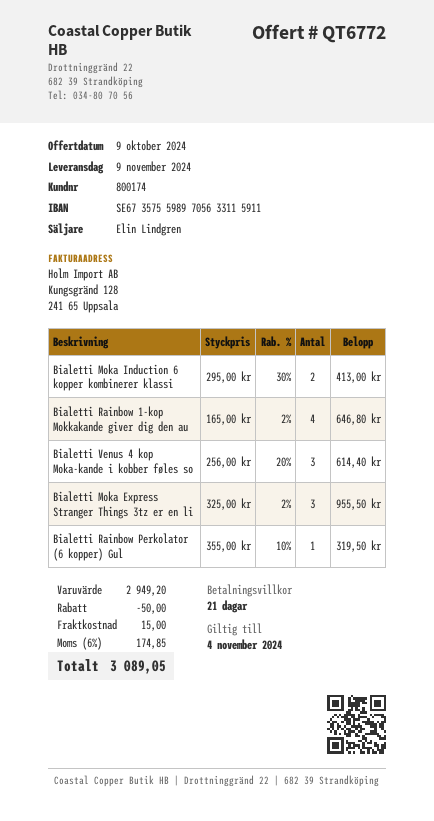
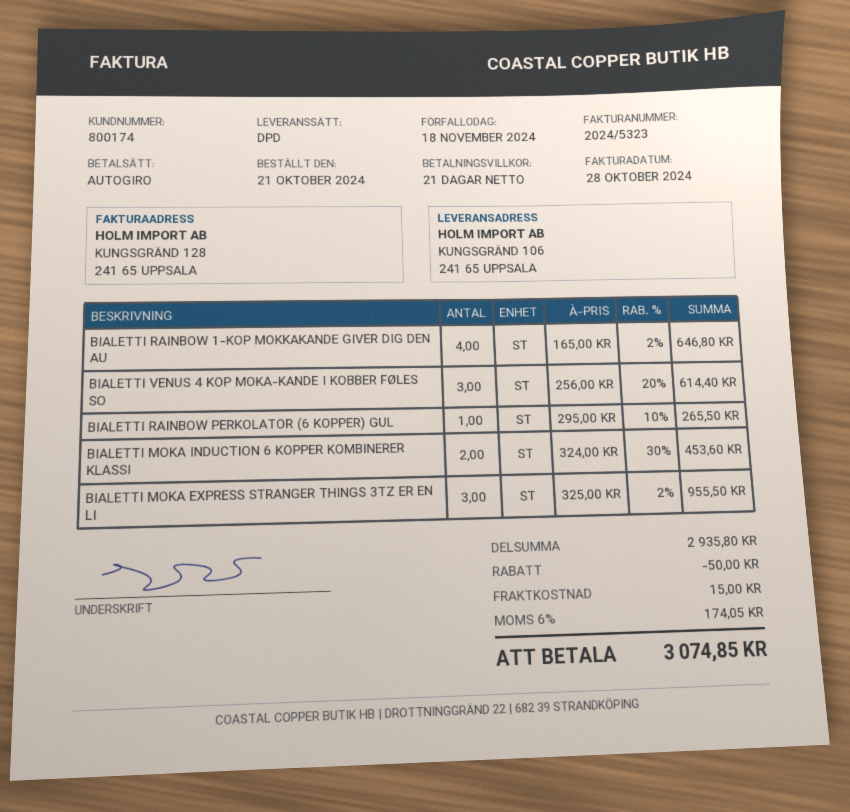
Bialetti Moka Induction 6 kopper kombinerer klassi: 2 x 295.00 - 30% = 413.00 -> 2 x 324.00 - 30% = 453.60
Bialetti Rainbow Perkolator (6 kopper) Gul: 1 x 355.00 - 10% = 319.50 -> 1 x 295.00 - 10% = 265.50
subtotal: 2949.20 -> 2935.80
tax: 6% = 174.85 -> 6% = 174.05
total: 3089.05 -> 3074.85

